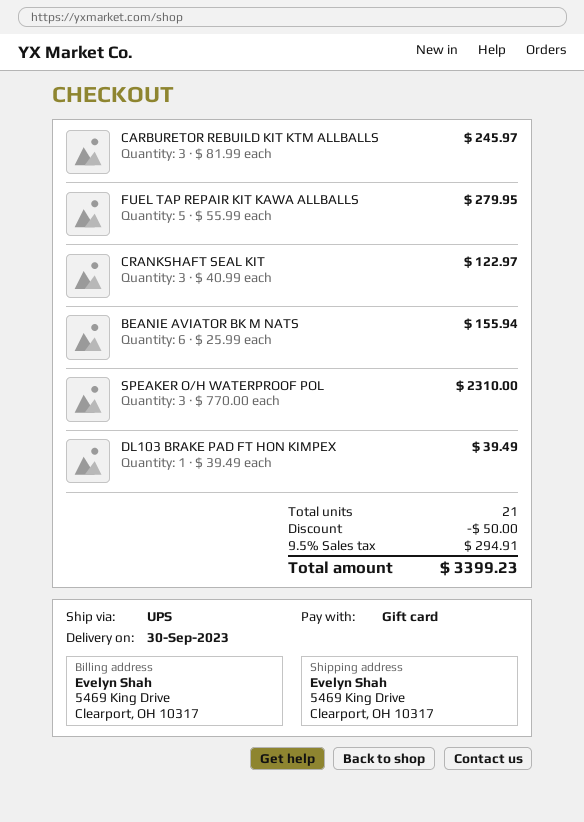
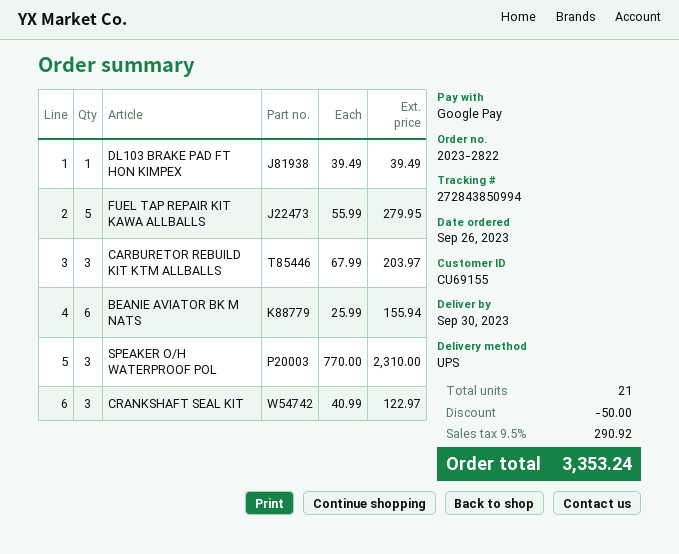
payment method: gift card -> Google Pay
CARBURETOR REBUILD KIT KTM ALLBALLS: 3 x 81.99 = 245.97 -> 3 x 67.99 = 203.97
tax: 9.5% = 294.91 -> 9.5% = 290.92
total: 3399.23 -> 3353.24

